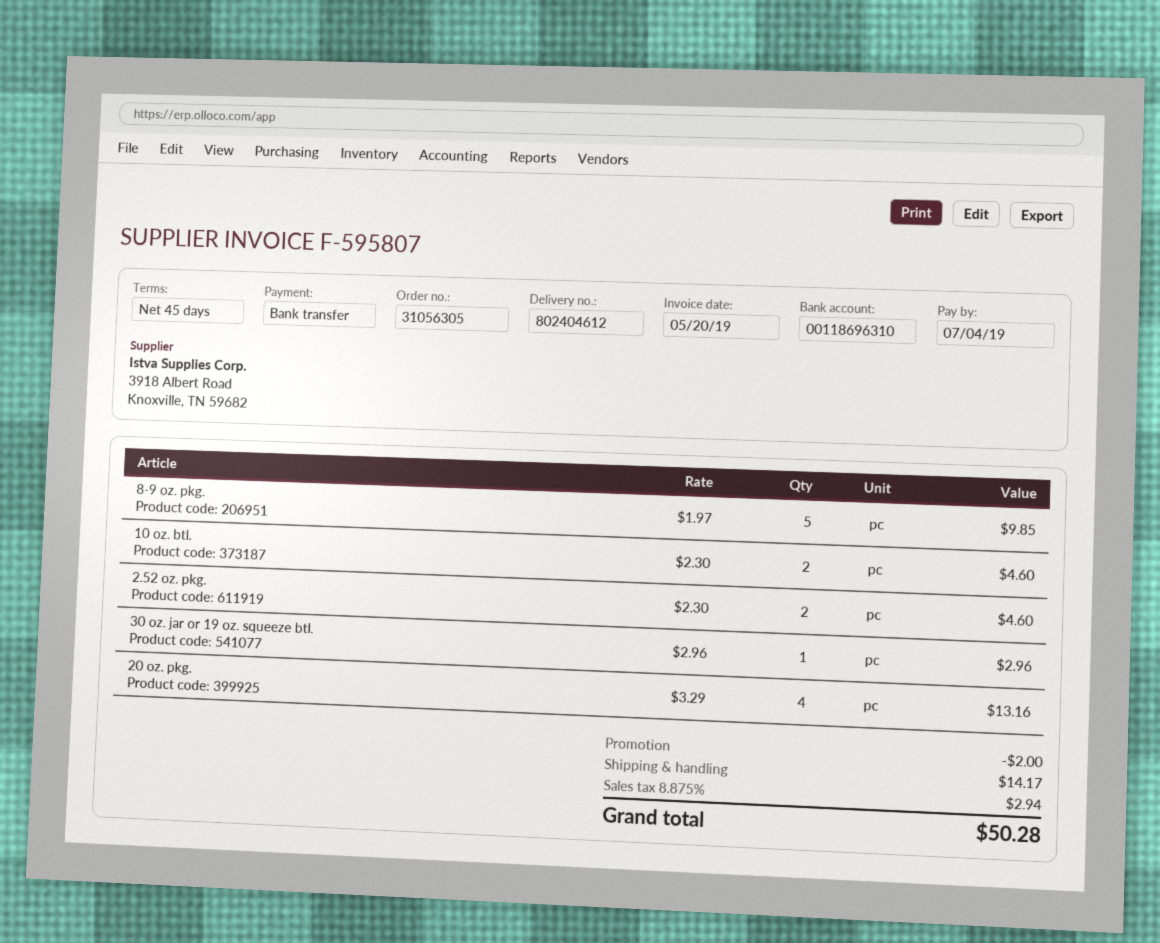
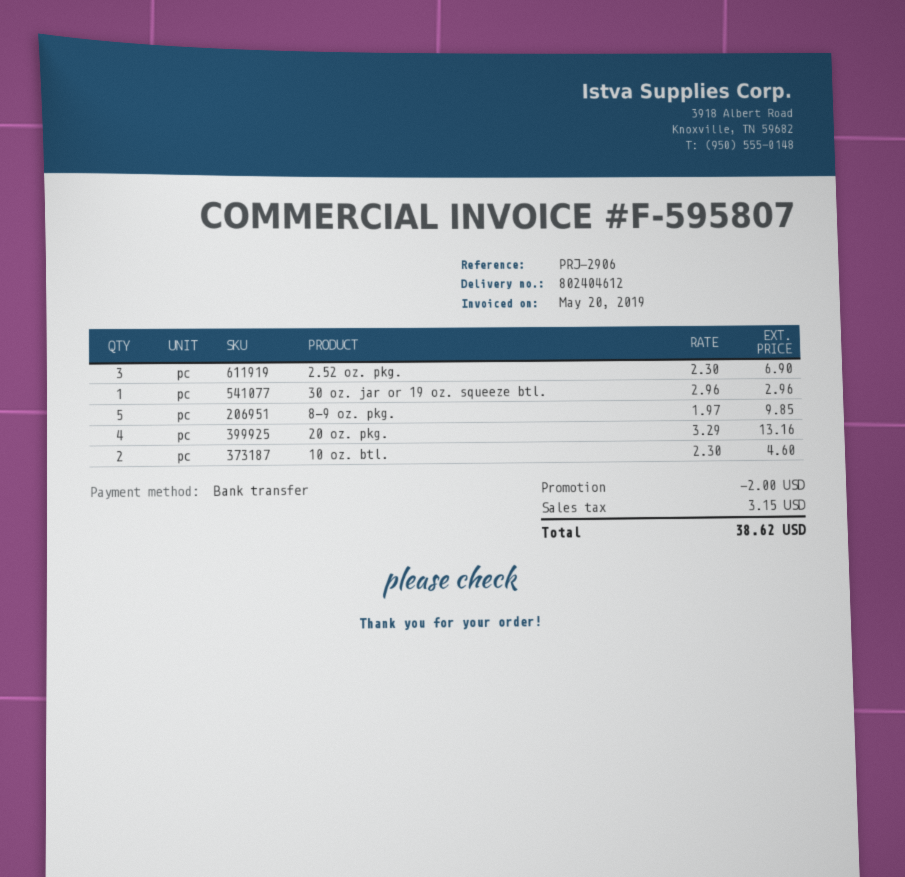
2.52 oz. pkg.: 2 x 2.30 = 4.60 -> 3 x 2.30 = 6.90
shipping: 14.17 -> none
tax: 2.94 -> 3.15
total: 50.28 -> 38.62

